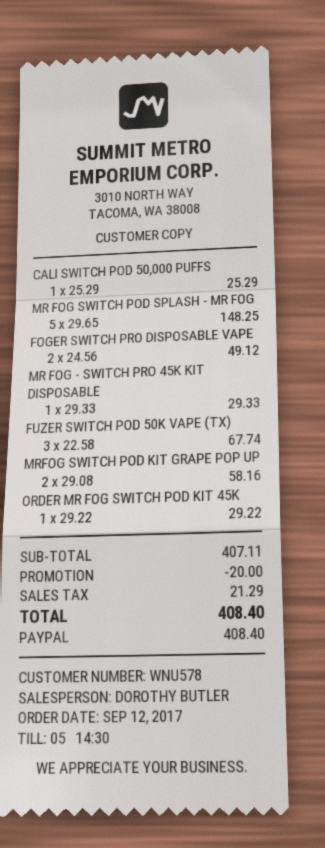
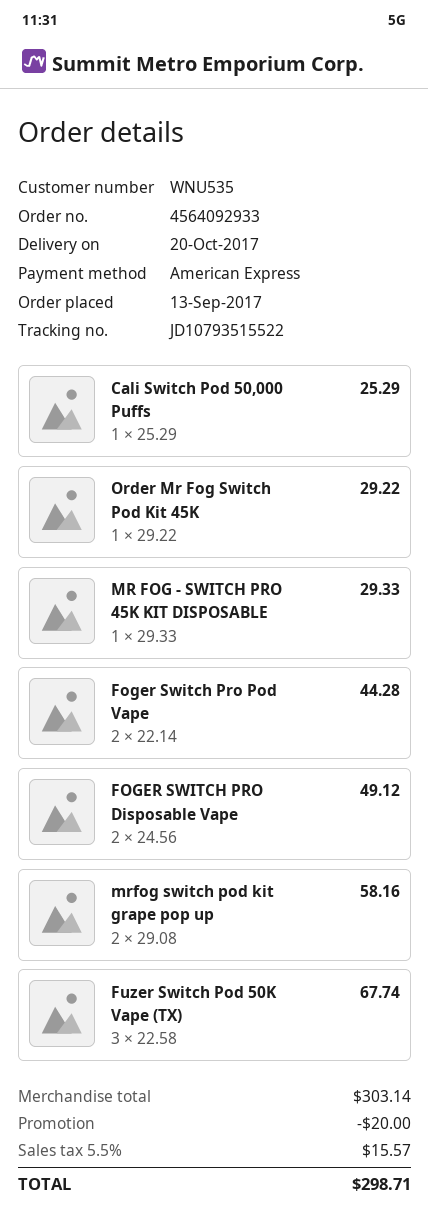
order date: 2017-09-12 -> 2017-09-13
customer number: WNU578 -> WNU535
payment method: PayPal -> American Express
MR FOG SWITCH POD SPLASH - MR FOG: 5 x 29.65 = 148.25 -> none
Foger Switch Pro Pod Vape: none -> 2 x 22.14 = 44.28
subtotal: 407.11 -> 303.14
tax: 21.29 -> 15.57
total: 408.40 -> 298.71

